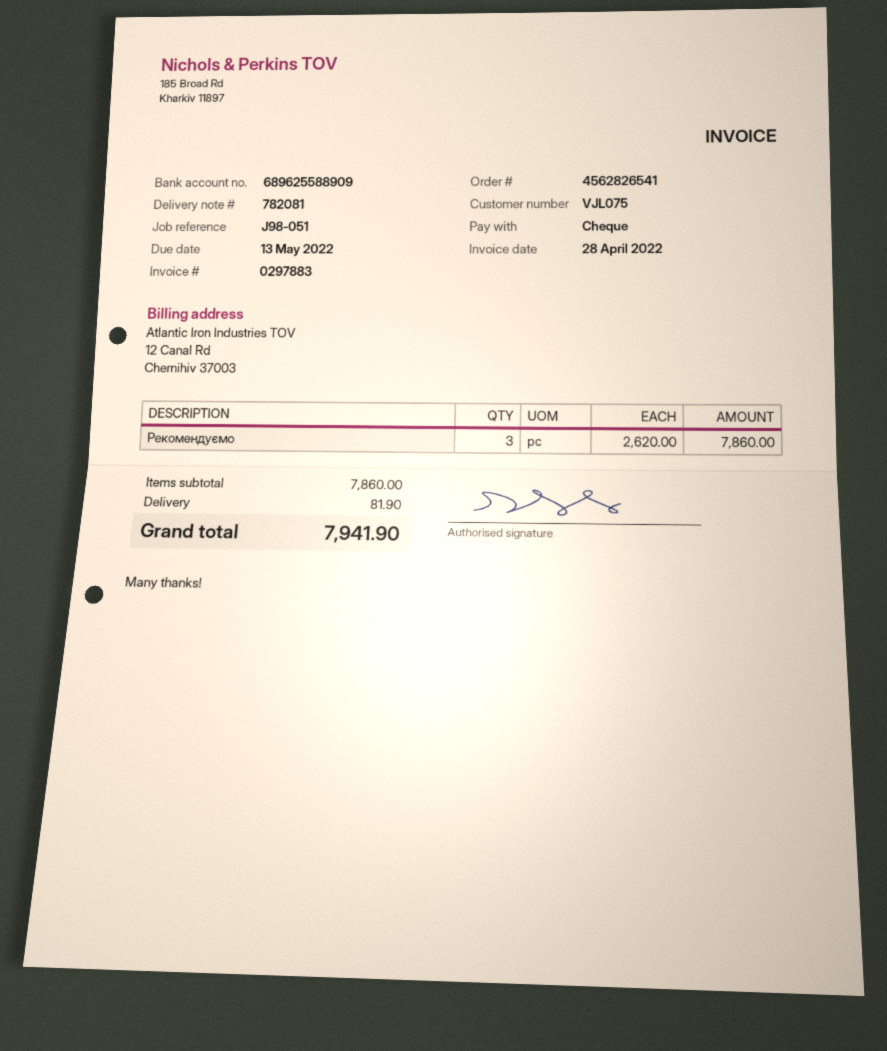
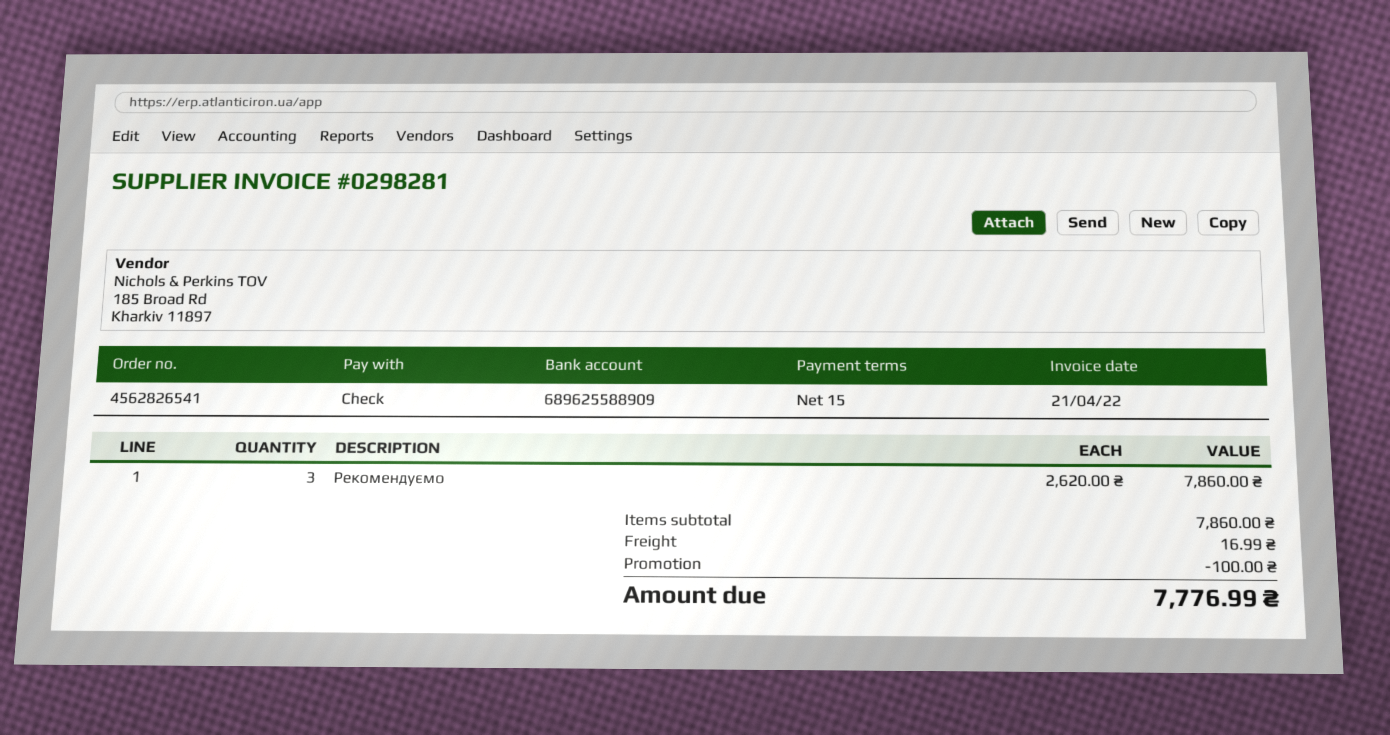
invoice number: 0297883 -> 0298281
invoice date: 2022-04-28 -> 2022-04-21
discount: none -> 100.00
shipping: 81.90 -> 16.99
total: 7941.90 -> 7776.99

